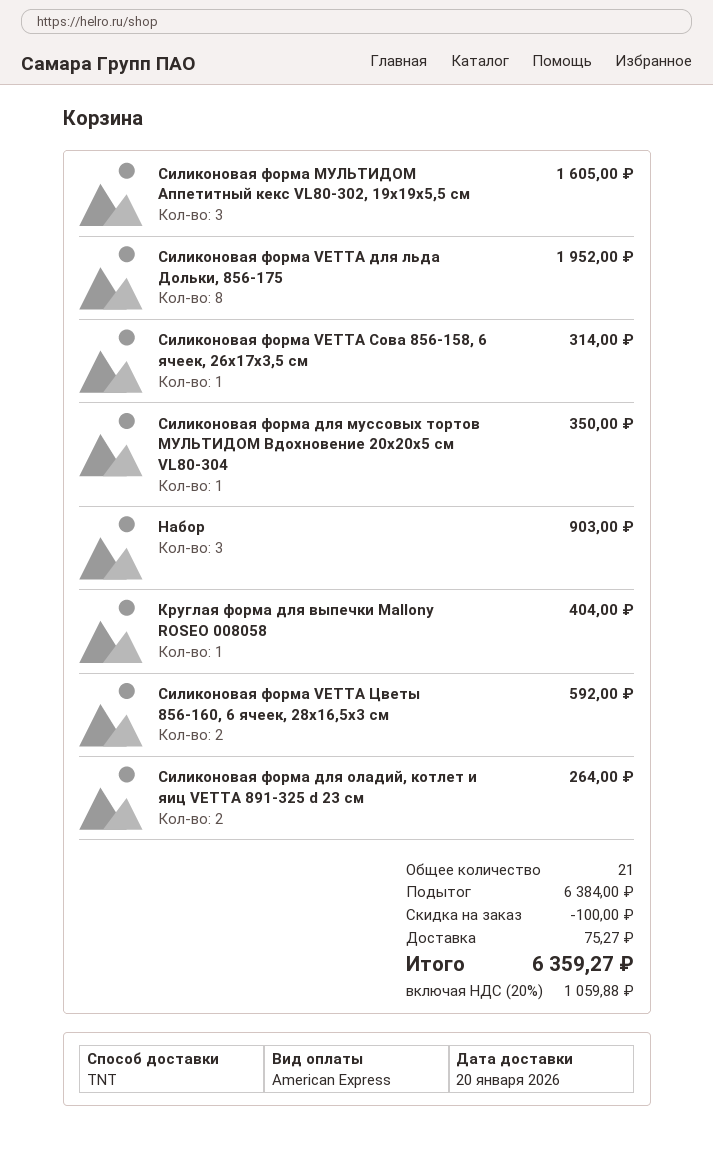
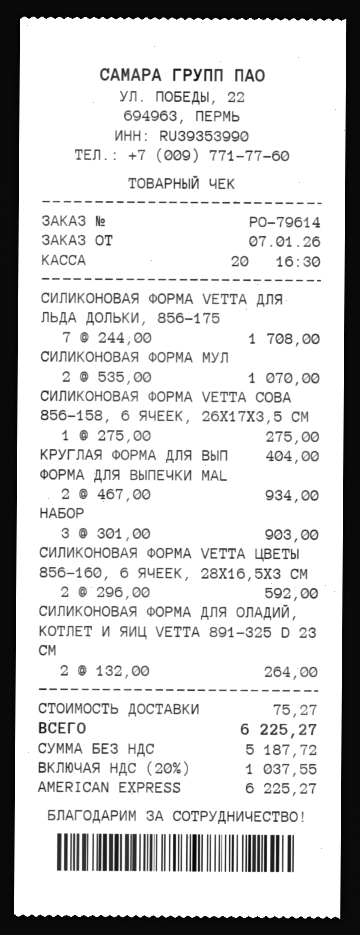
Силиконовая форма МУЛЬТИДОМ Аппетитный кекс VL80-302, 19x19x5,5 см: 3 for 1605.00 -> 2 for 1070.00
Силиконовая форма VETTA для льда Дольки, 856-175: 8 for 1952.00 -> 7 for 1708.00
Силиконовая форма VETTA Сова 856-158, 6 ячеек, 26х17х3,5 см: 1 for 314.00 -> 1 for 275.00
Силиконовая форма для муссовых тортов МУЛЬТИДОМ Вдохновение 20x20x5 см VL80-304: 1 for 350.00 -> none
ФОРМА ДЛЯ ВЫПЕЧКИ MAL: none -> 2 for 934.00
discount: 100.00 -> none
tax: 20% = 1059.88 -> 20% = 1037.55
total: 6359.27 -> 6225.27

